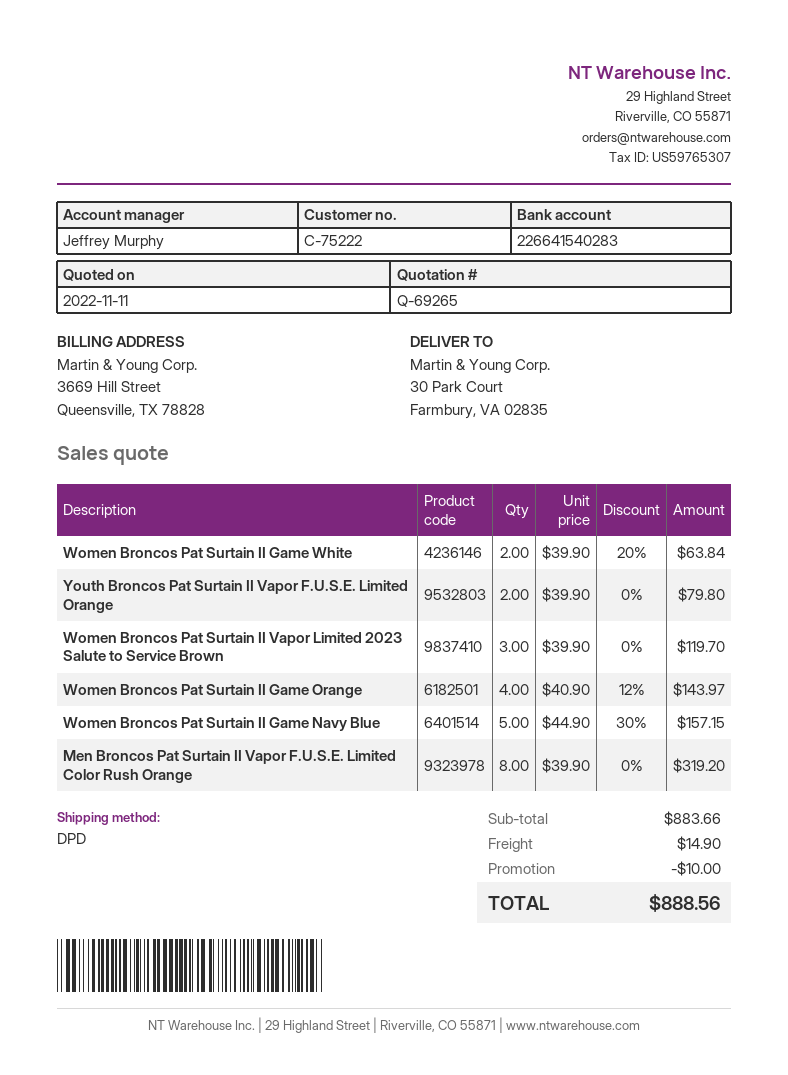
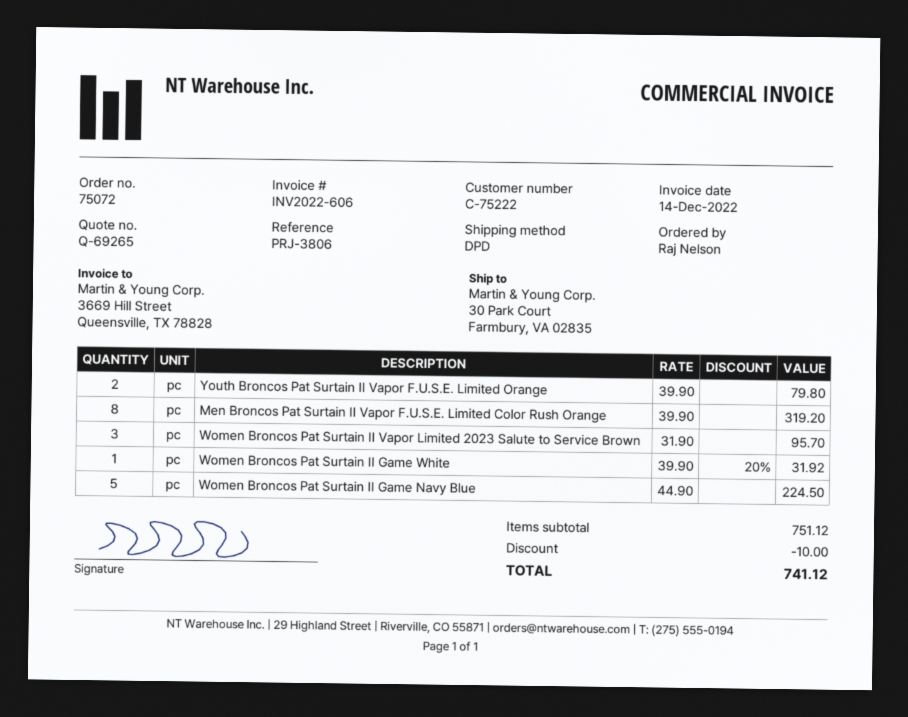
Women Broncos Pat Surtain II Game White: 2 x 39.90 - 20% = 63.84 -> 1 x 39.90 - 20% = 31.92
Women Broncos Pat Surtain II Vapor Limited 2023 Salute to Service Brown: 3 x 39.90 = 119.70 -> 3 x 31.90 = 95.70
Women Broncos Pat Surtain II Game Orange: 4 x 40.90 - 12% = 143.97 -> none
Women Broncos Pat Surtain II Game Navy Blue: 5 x 44.90 - 30% = 157.15 -> 5 x 44.90 = 224.50
subtotal: 883.66 -> 751.12
shipping: 14.90 -> none
total: 888.56 -> 741.12

